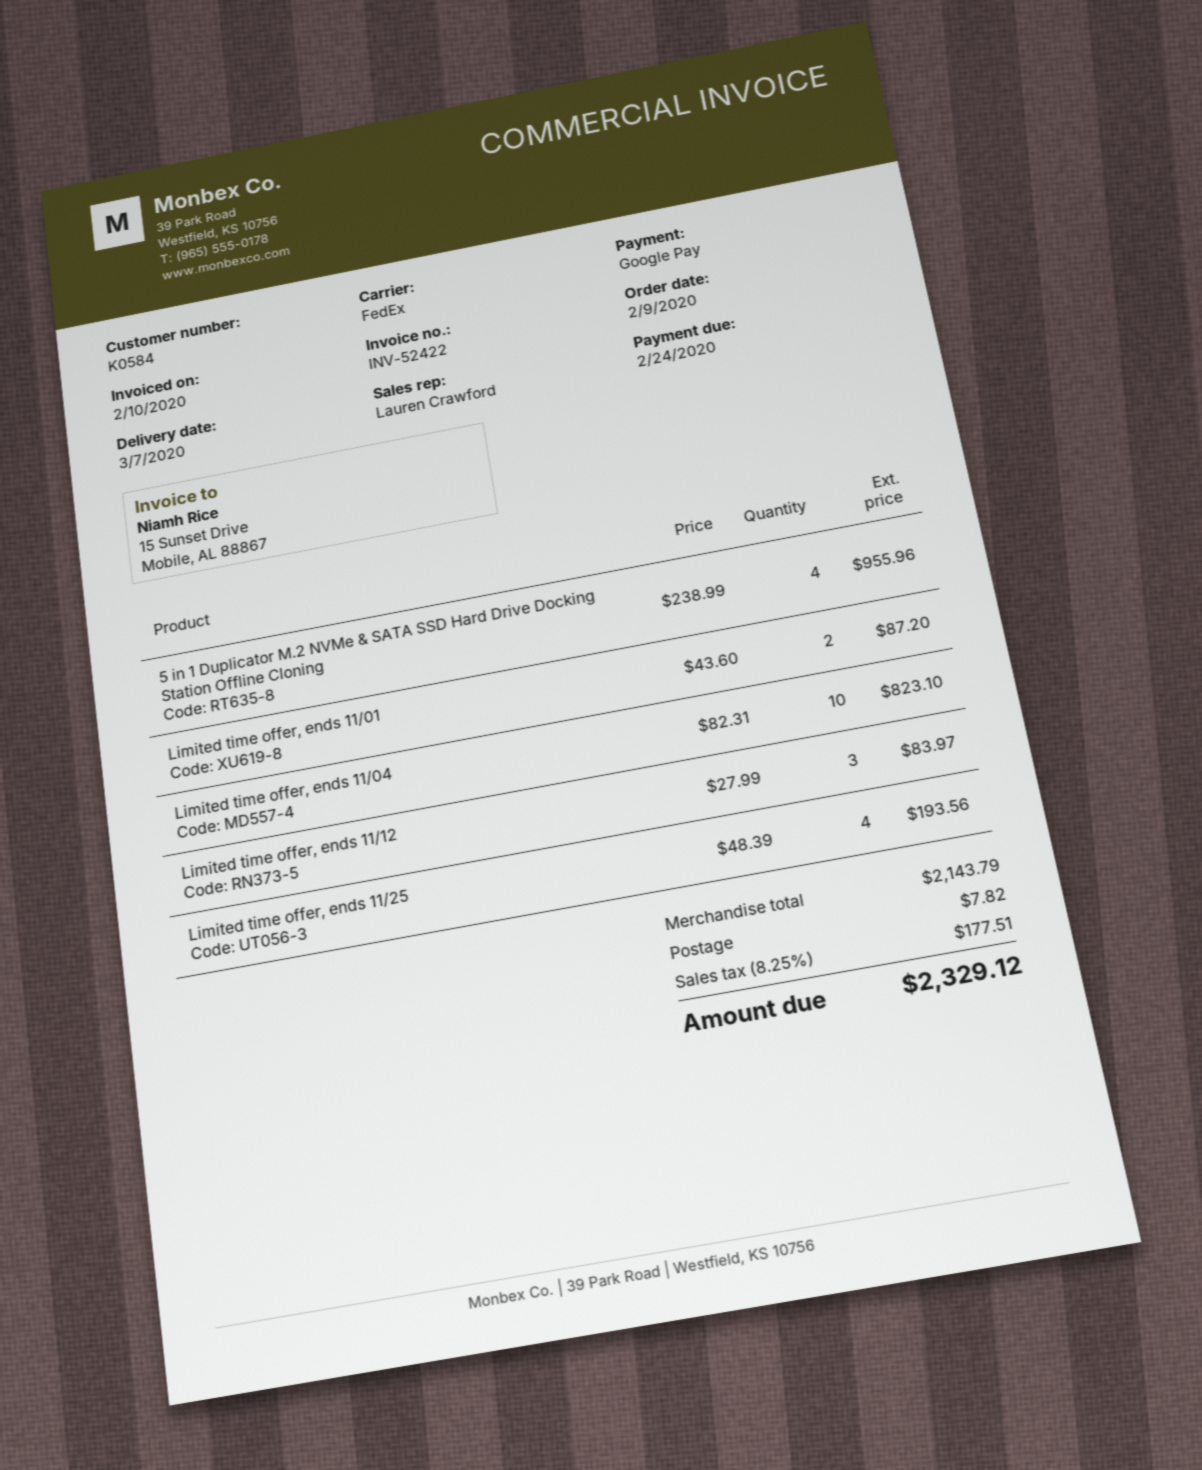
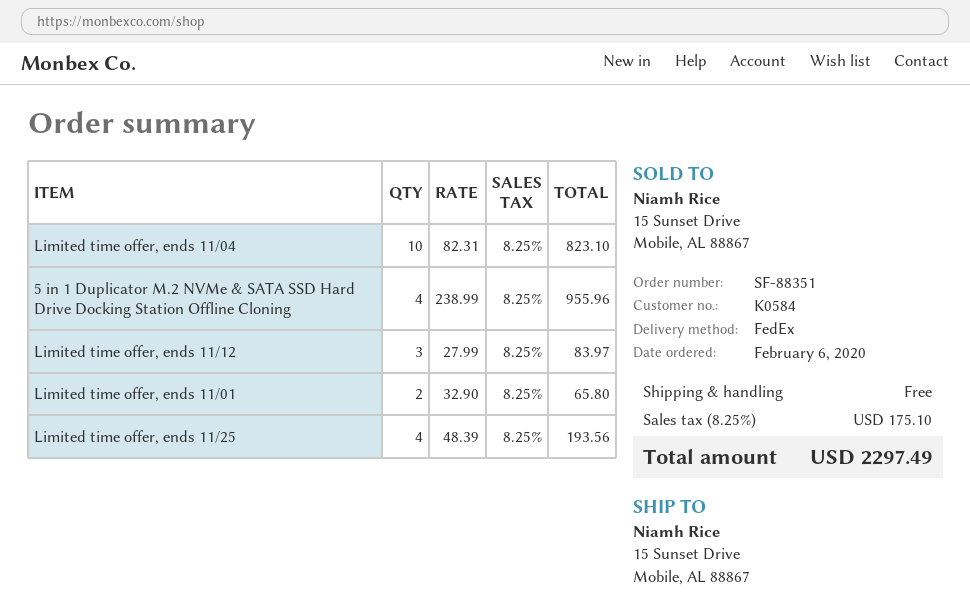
order date: 2020-02-09 -> 2020-02-06
Limited time offer, ends 11/01: 2 x 43.60 = 87.20 -> 2 x 32.90 = 65.80
shipping: 7.82 -> 0.00
tax: 8.25% = 177.51 -> 8.25% = 175.10
total: 2329.12 -> 2297.49

